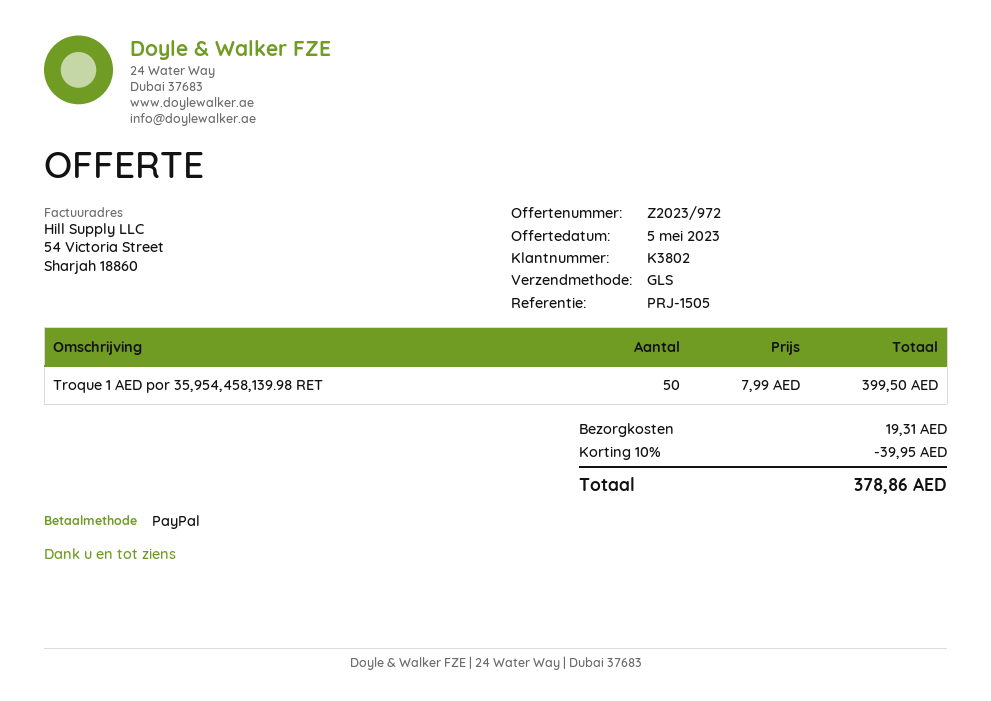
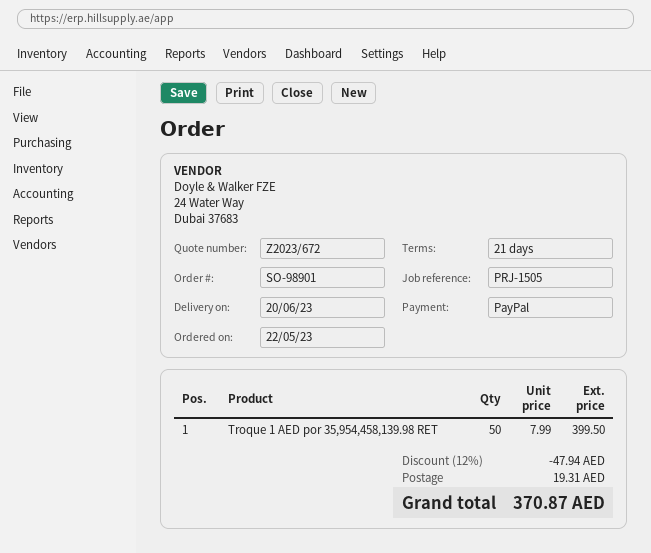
quote number: Z2023/972 -> Z2023/672
discount: 10% = 39.95 -> 12% = 47.94
total: 378.86 -> 370.87

